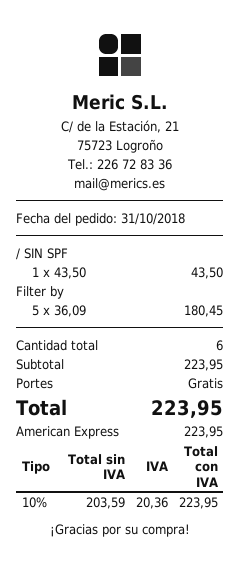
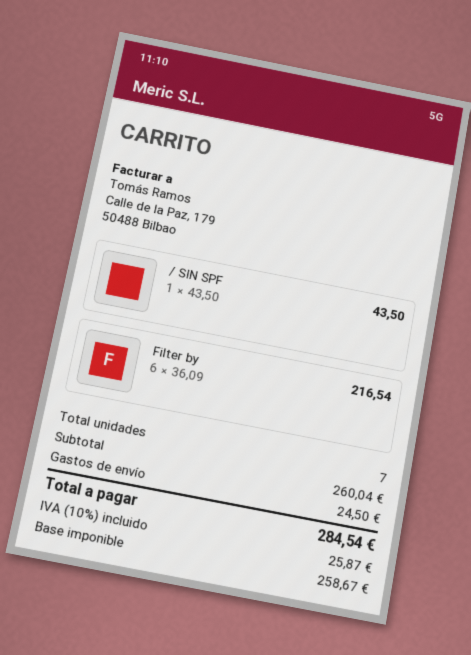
Filter by: 5 x 36.09 = 180.45 -> 6 x 36.09 = 216.54
total quantity: 6 -> 7
subtotal: 223.95 -> 260.04
shipping: 0.00 -> 24.50
net: 203.59 -> 258.67
tax: 10% = 20.36 -> 10% = 25.87
total: 223.95 -> 284.54

